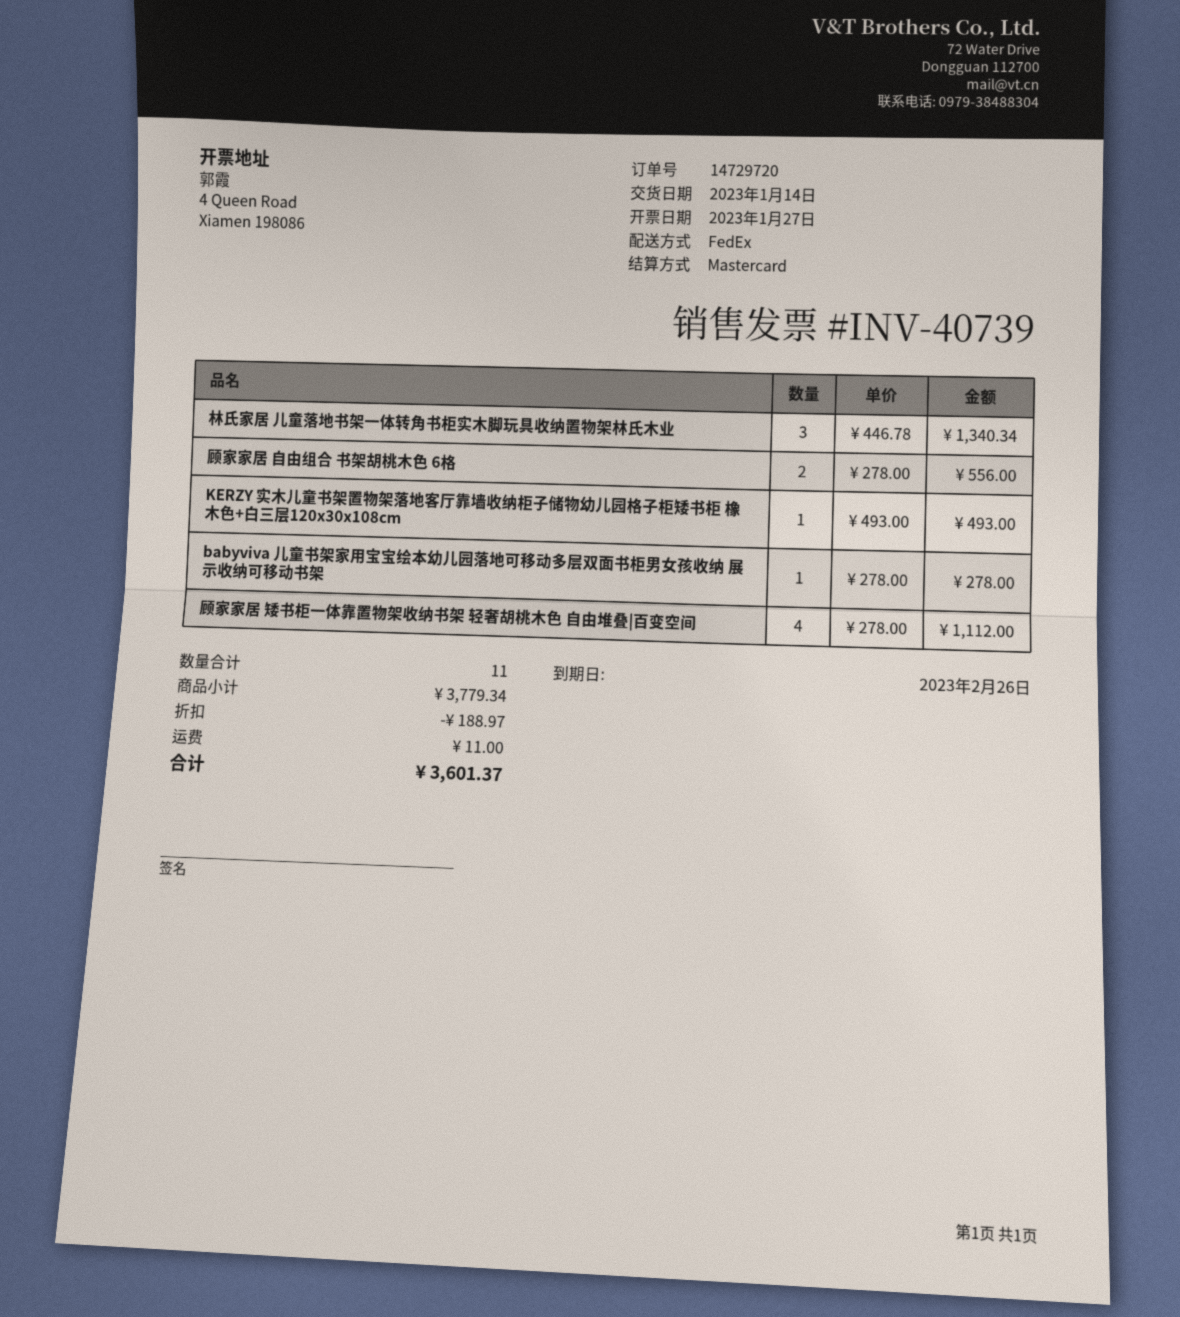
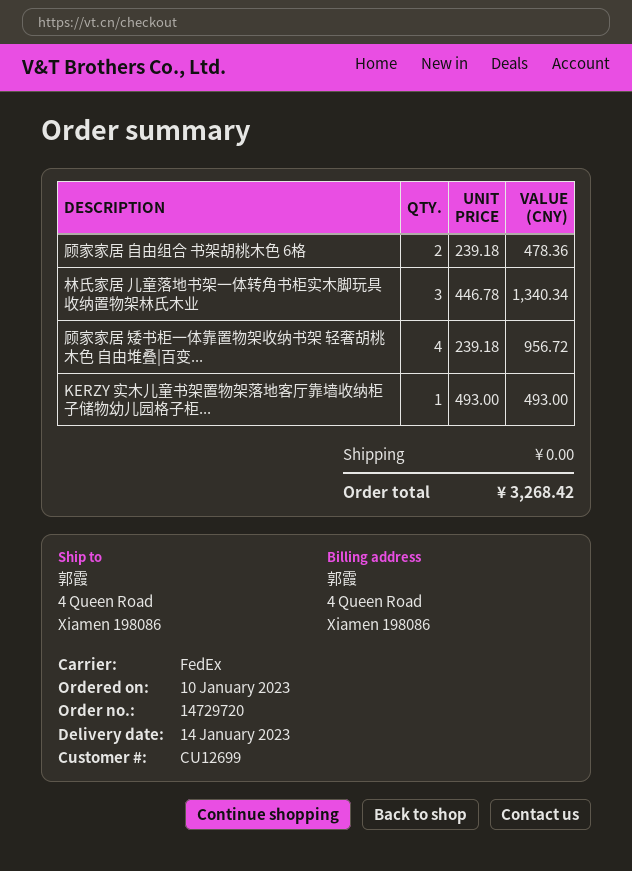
顾家家居 自由组合 书架胡桃木色 6格: 2 x 278.00 = 556.00 -> 2 x 239.18 = 478.36
babyviva 儿童书架家用宝宝绘本幼儿园落地可移动多层双面书柜男女孩收纳 展示收纳可移动书架: 1 x 278.00 = 278.00 -> none
顾家家居 矮书柜一体靠置物架收纳书架 轻奢胡桃木色 自由堆叠|百变空间: 4 x 278.00 = 1112.00 -> 4 x 239.18 = 956.72
discount: 188.97 -> none
shipping: 11.00 -> 0.00
total: 3601.37 -> 3268.42

